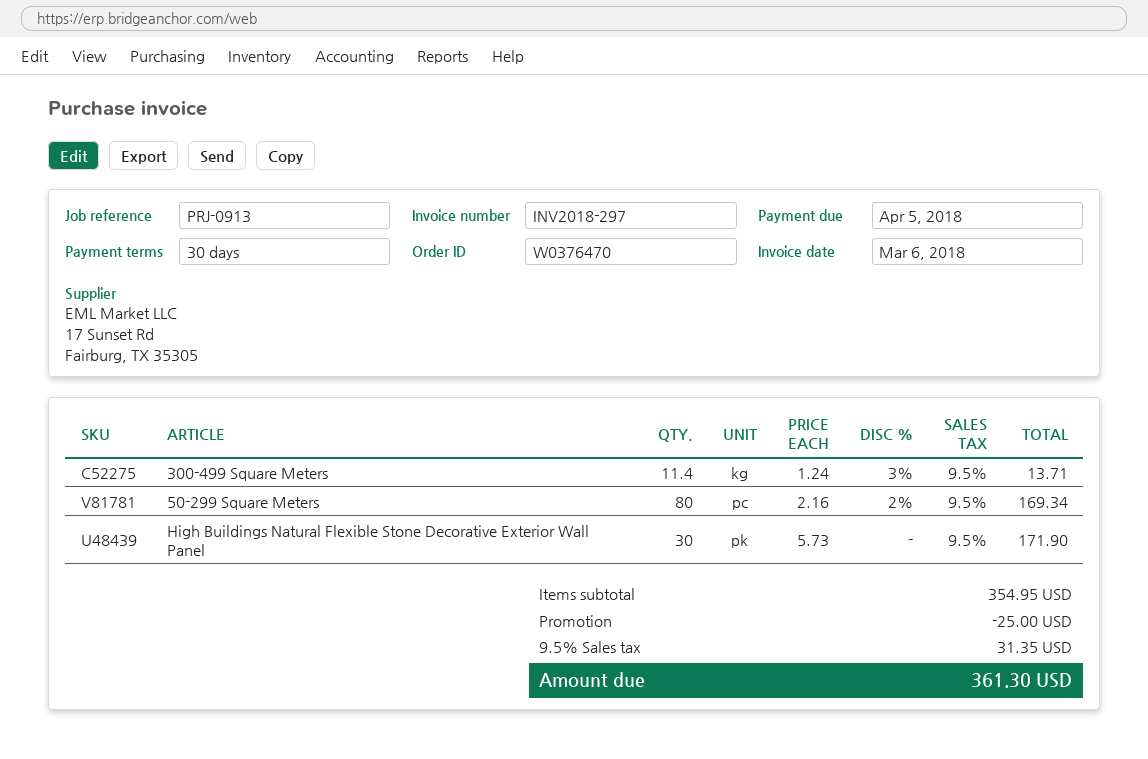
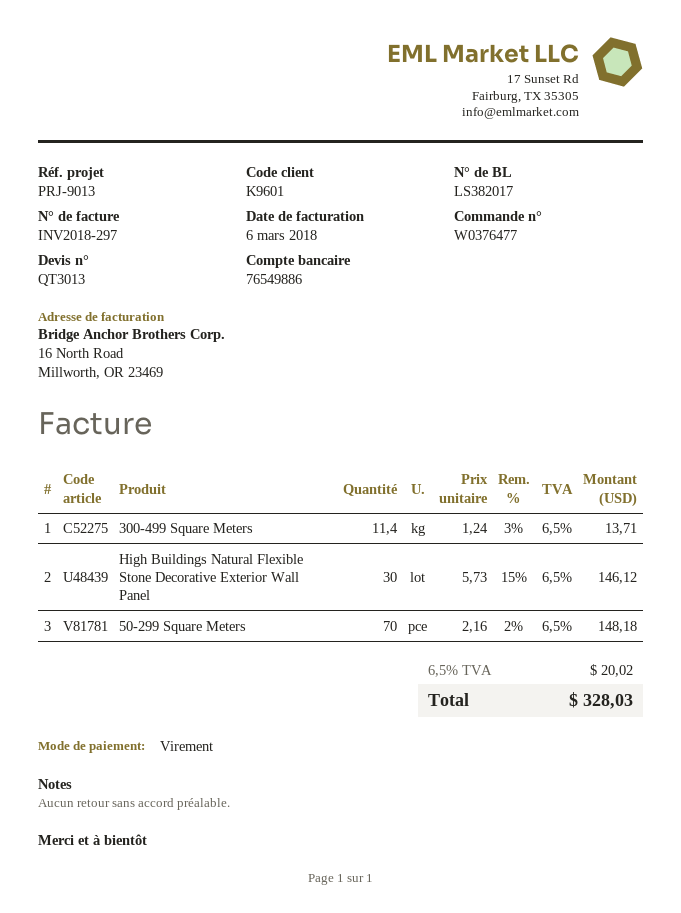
order number: W0376470 -> W0376477
reference: PRJ-0913 -> PRJ-9013
50-299 Square Meters: 80 x 2.16 - 2% = 169.34 -> 70 x 2.16 - 2% = 148.18
High Buildings Natural Flexible Stone Decorative Exterior Wall Panel: 30 x 5.73 = 171.90 -> 30 x 5.73 - 15% = 146.12
discount: 25.00 -> none
tax: 9.5% = 31.35 -> 6.5% = 20.02
total: 361.30 -> 328.03

